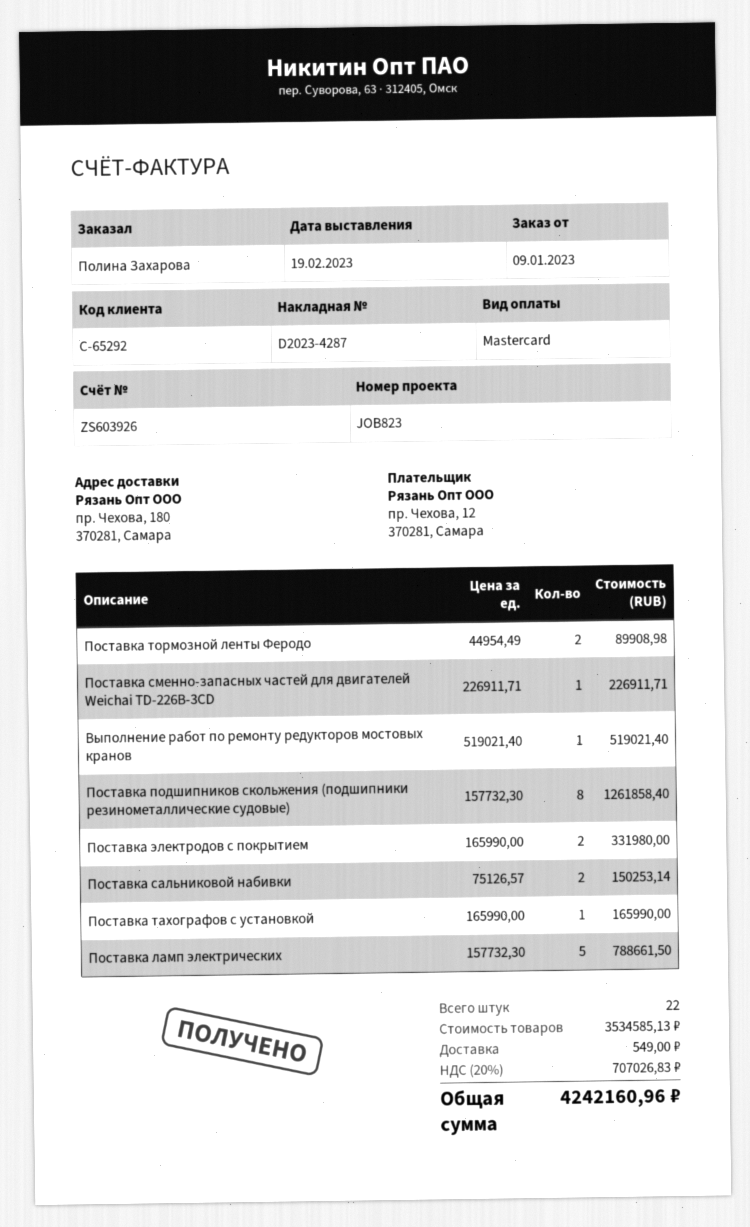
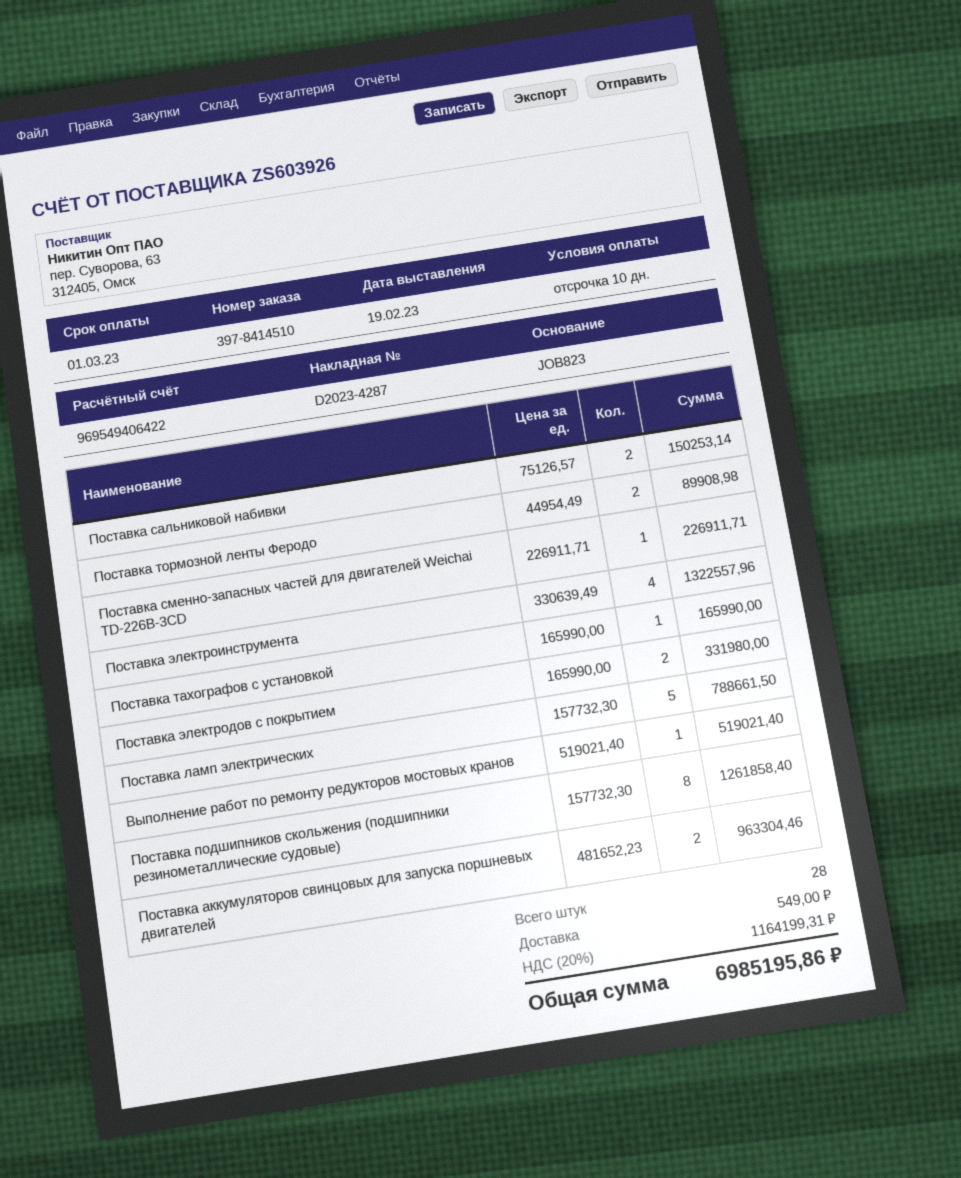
Поставка электроинструмента: none -> 4 x 330639.49 = 1322557.96
Поставка аккумуляторов свинцовых для запуска поршневых двигателей: none -> 2 x 481652.23 = 963304.46
total quantity: 22 -> 28
tax: 20% = 707026.83 -> 20% = 1164199.31
total: 4242160.96 -> 6985195.86

